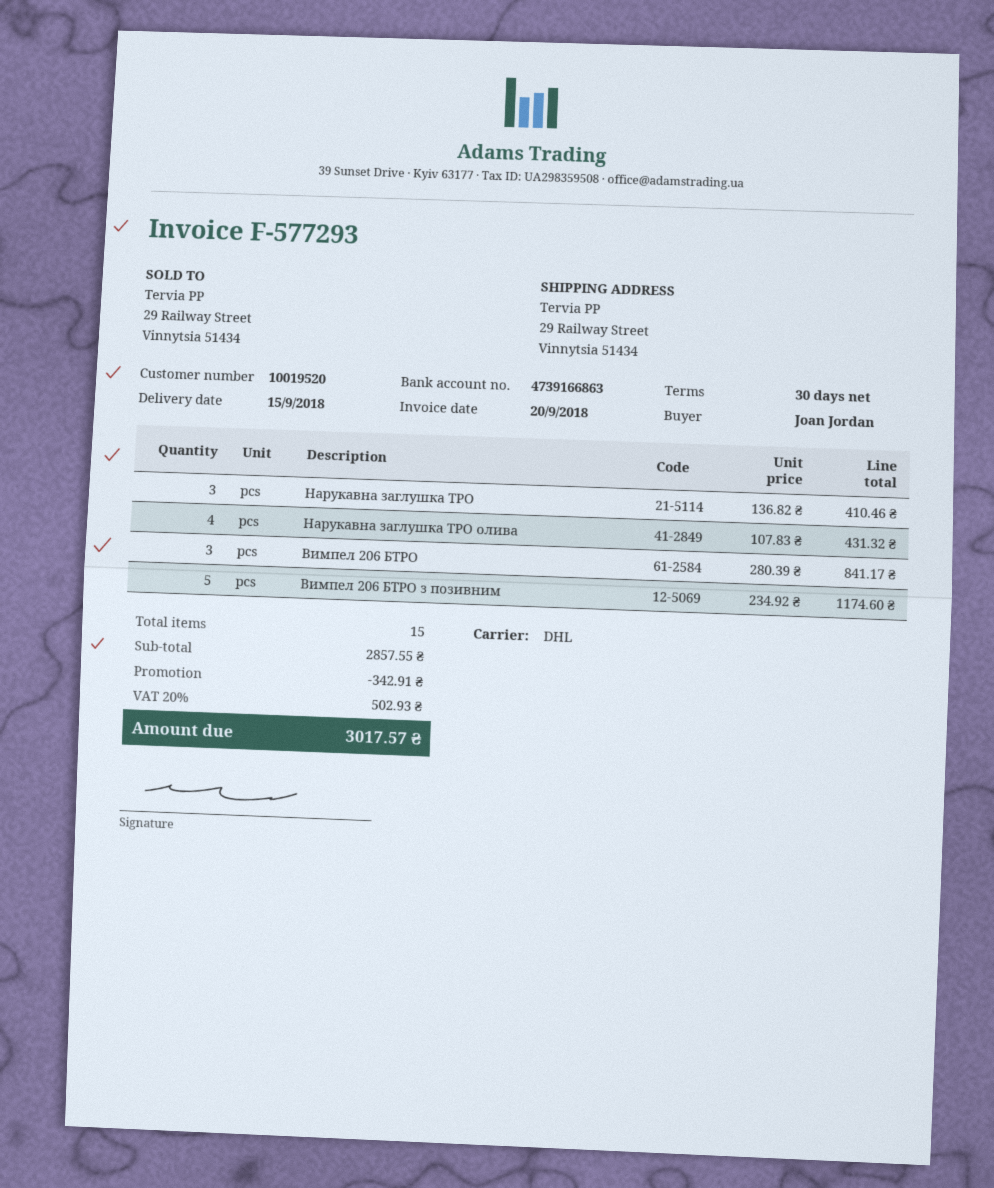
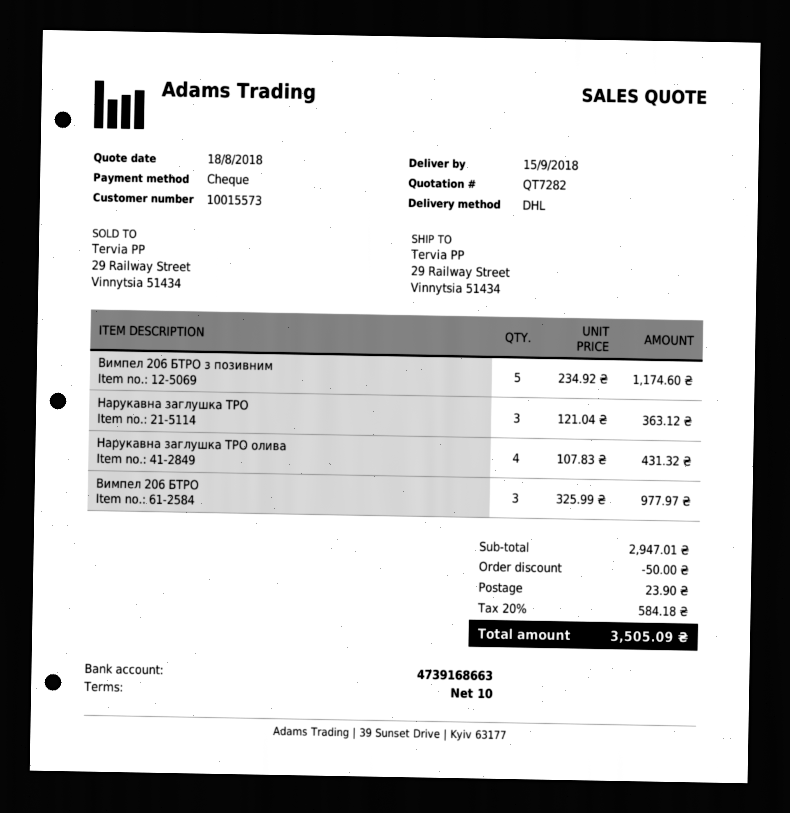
payment terms: 30 days -> 10 days
customer number: 10019520 -> 10015573
bank account: 4739166863 -> 4739168663
Нарукавна заглушка ТРО: 3 x 136.82 = 410.46 -> 3 x 121.04 = 363.12
Вимпел 206 БТРО: 3 x 280.39 = 841.17 -> 3 x 325.99 = 977.97
subtotal: 2857.55 -> 2947.01
discount: 342.91 -> 50.00
shipping: none -> 23.90
tax: 20% = 502.93 -> 20% = 584.18
total: 3017.57 -> 3505.09

